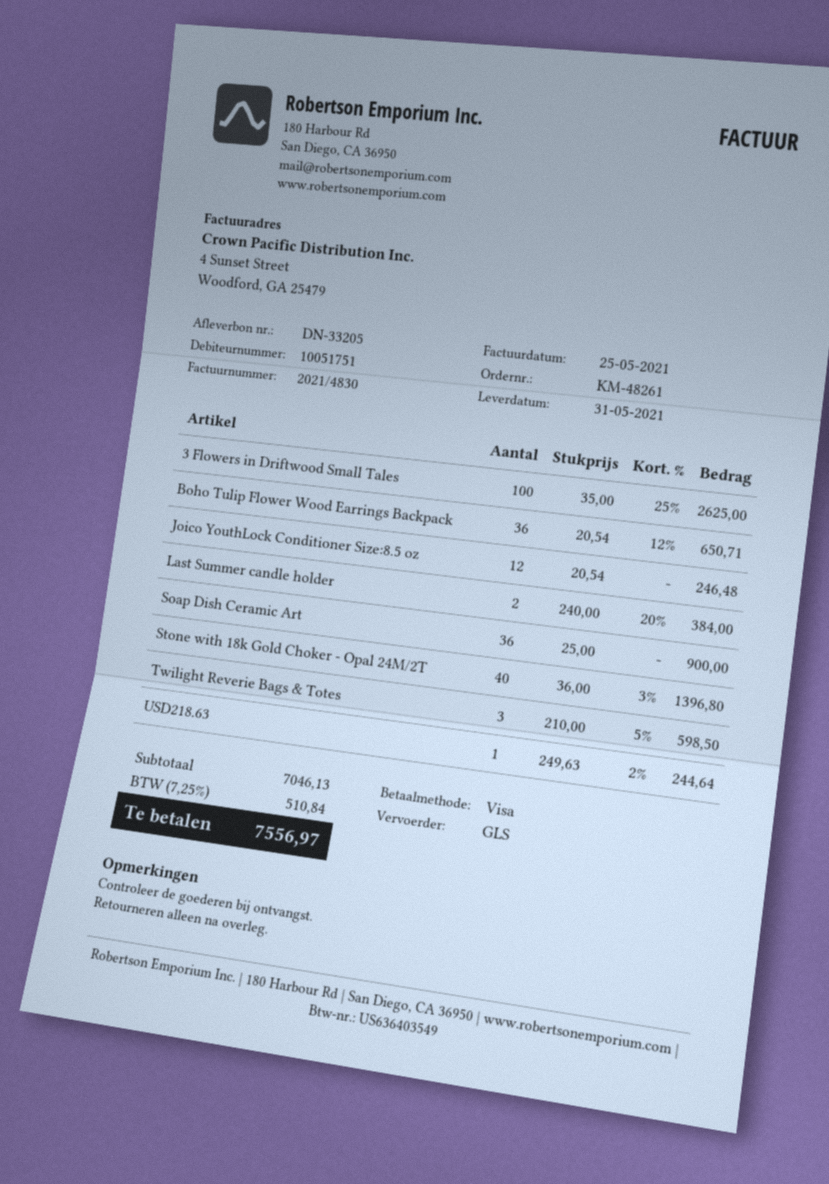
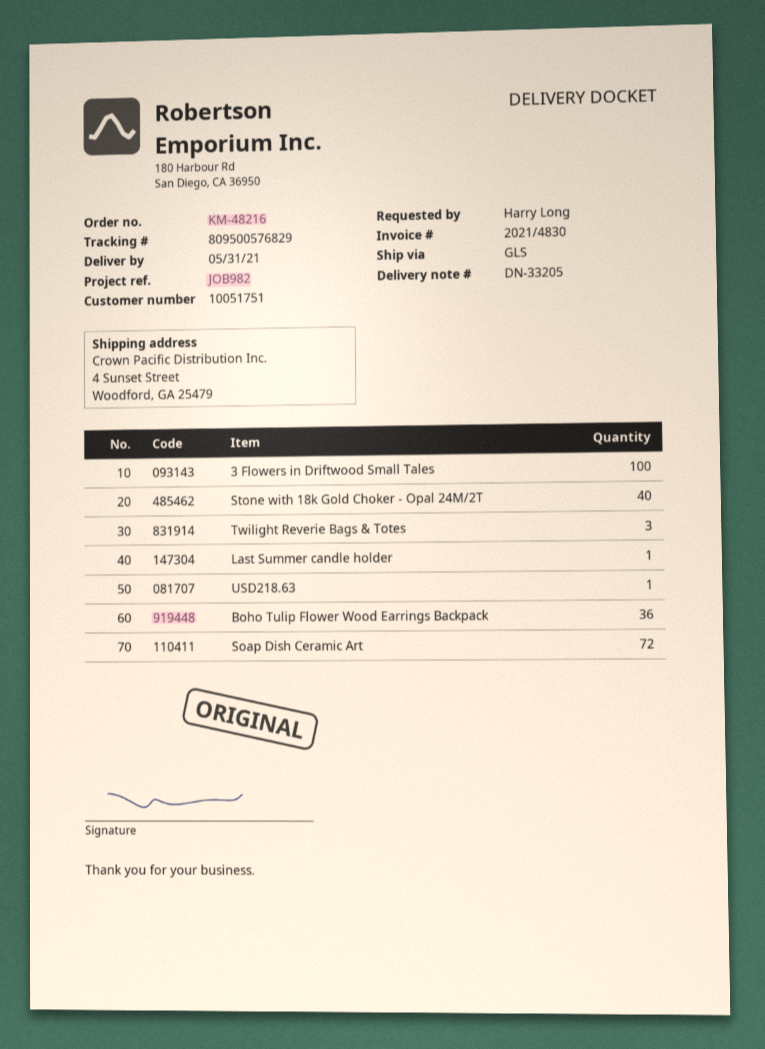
order number: KM-48261 -> KM-48216
Joico YouthLock Conditioner Size:8.5 oz: 12 -> none
Last Summer candle holder: 2 -> 1
Soap Dish Ceramic Art: 36 -> 72

